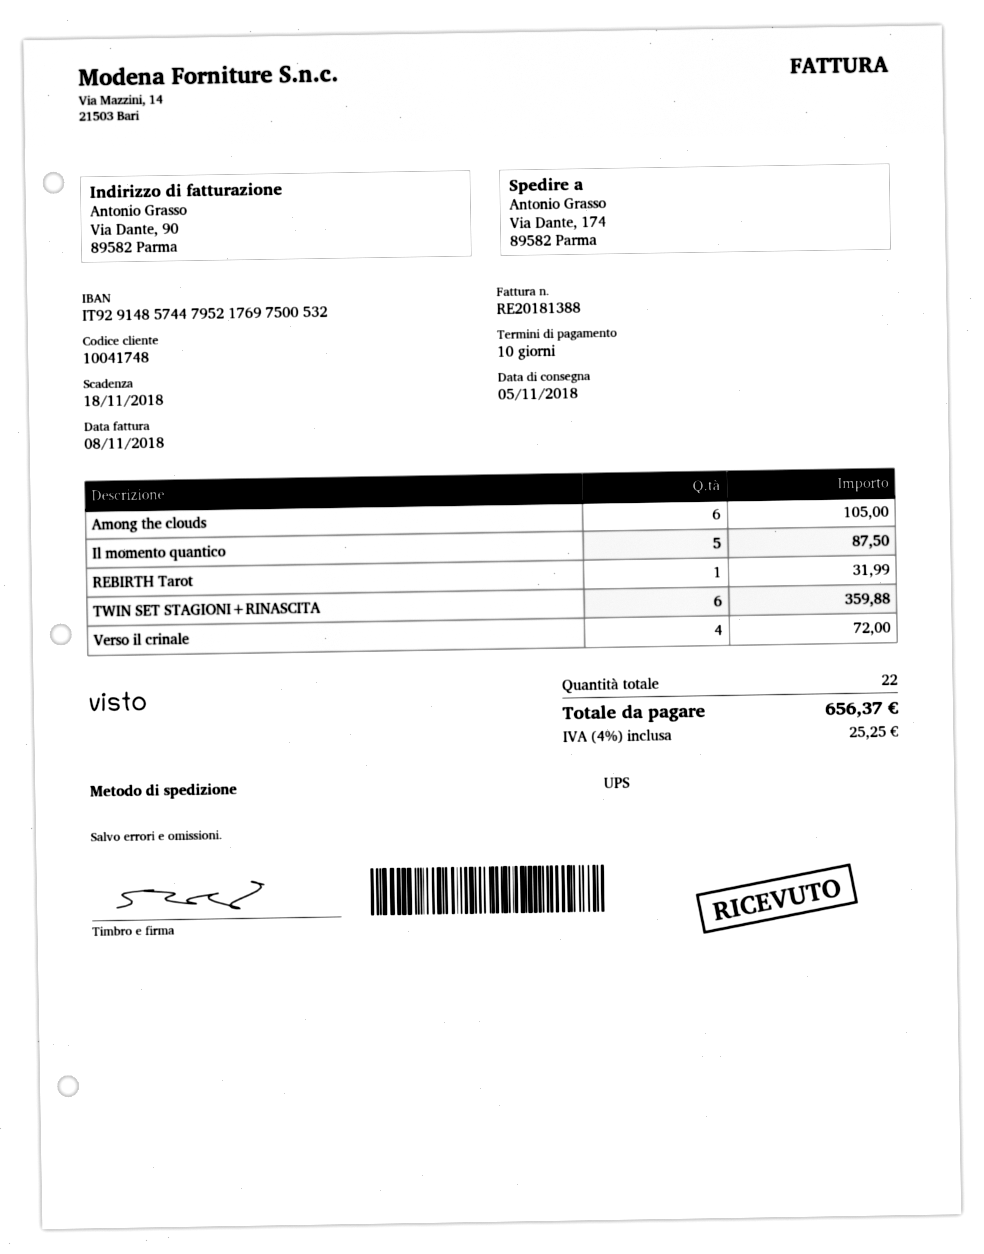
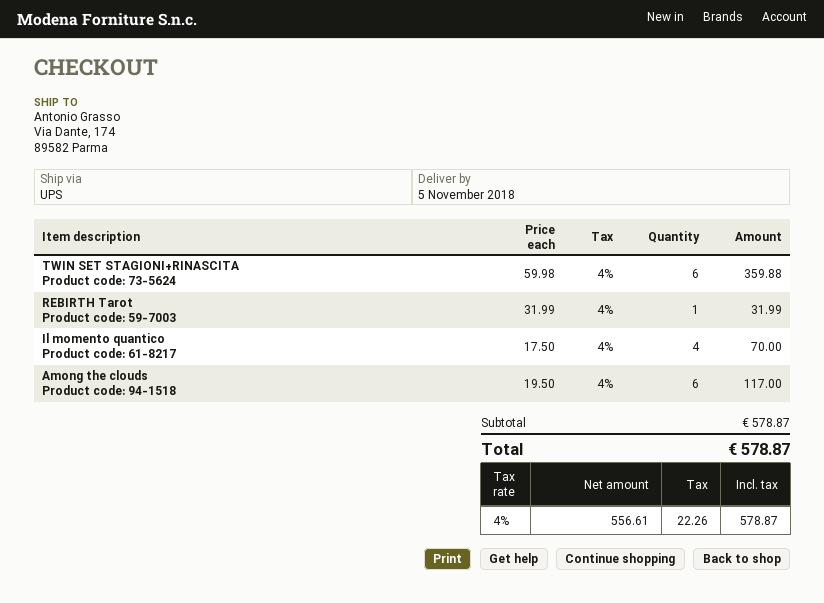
Among the clouds: 6 for 105.00 -> 6 for 117.00
Il momento quantico: 5 for 87.50 -> 4 for 70.00
Verso il crinale: 4 for 72.00 -> none
tax: 4% = 25.25 -> 4% = 22.26
total: 656.37 -> 578.87

